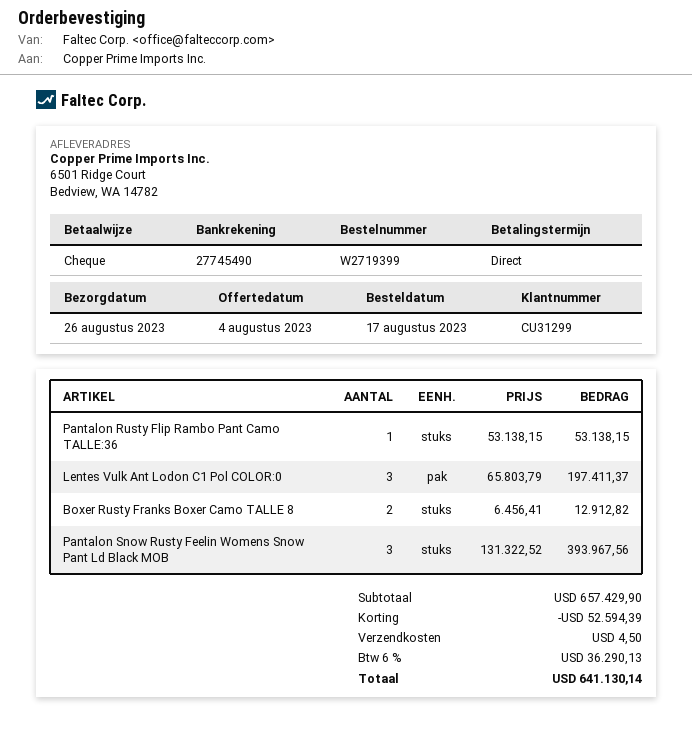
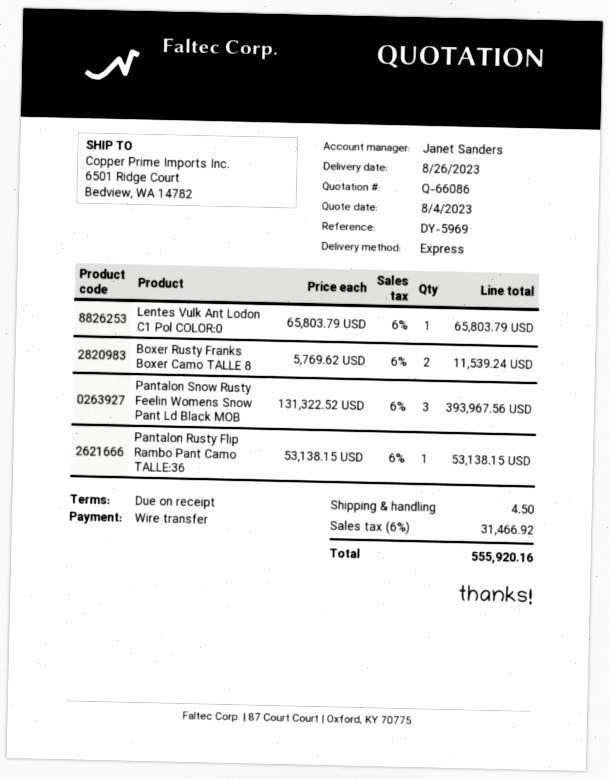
payment method: cheque -> bank transfer
Lentes Vulk Ant Lodon C1 Pol COLOR:0: 3 x 65803.79 = 197411.37 -> 1 x 65803.79 = 65803.79
Boxer Rusty Franks Boxer Camo TALLE 8: 2 x 6456.41 = 12912.82 -> 2 x 5769.62 = 11539.24
discount: 52594.39 -> none
tax: 6% = 36290.13 -> 6% = 31466.92
total: 641130.14 -> 555920.16

